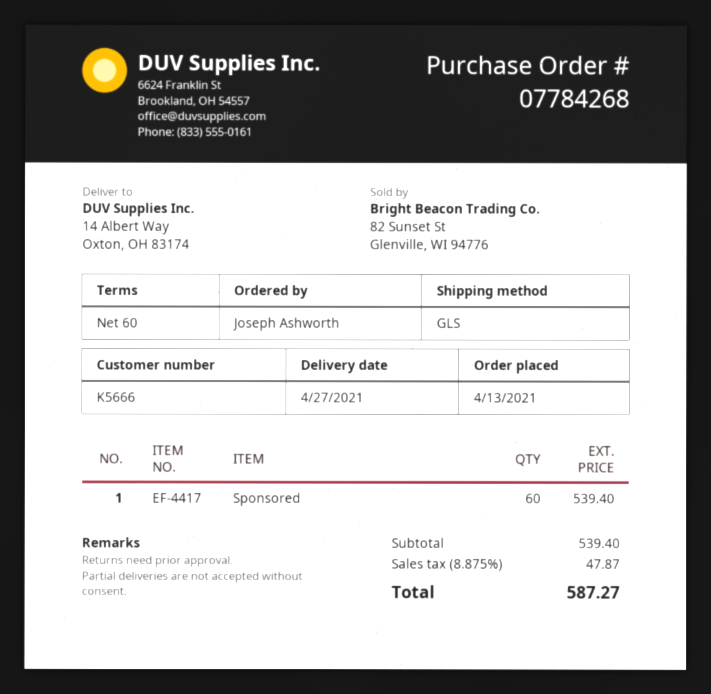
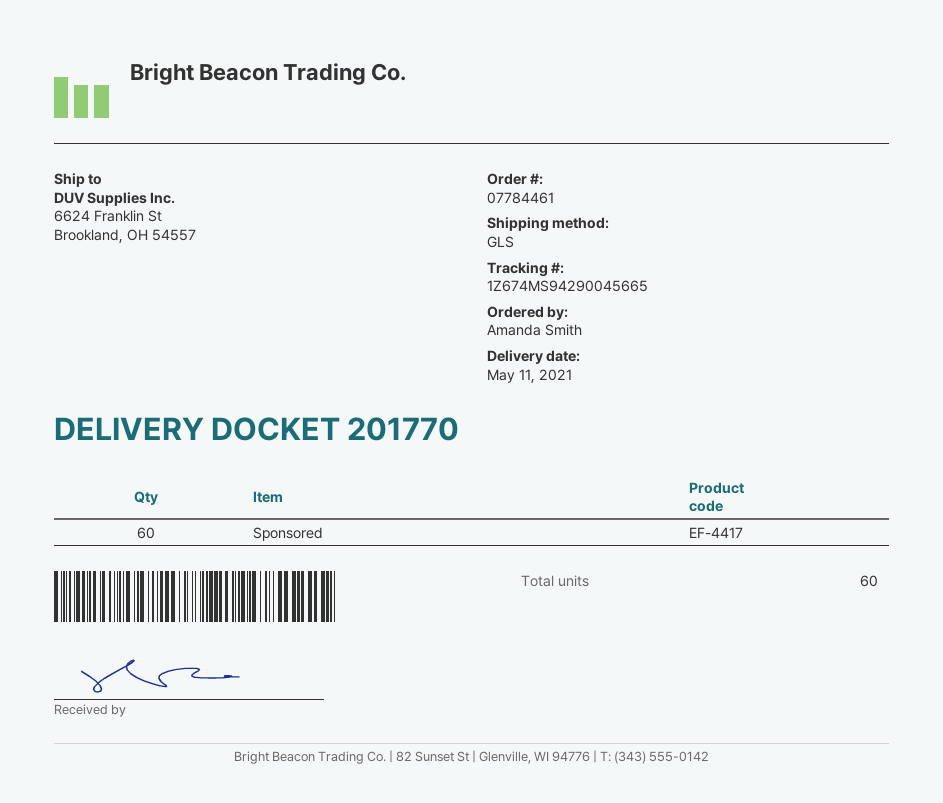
order number: 07784268 -> 07784461
delivery date: 2021-04-27 -> 2021-05-11
ordered by: Joseph Ashworth -> Amanda Smith
ship to: 14 Albert Way, Oxton, OH 83174 -> 6624 Franklin St, Brookland, OH 54557

